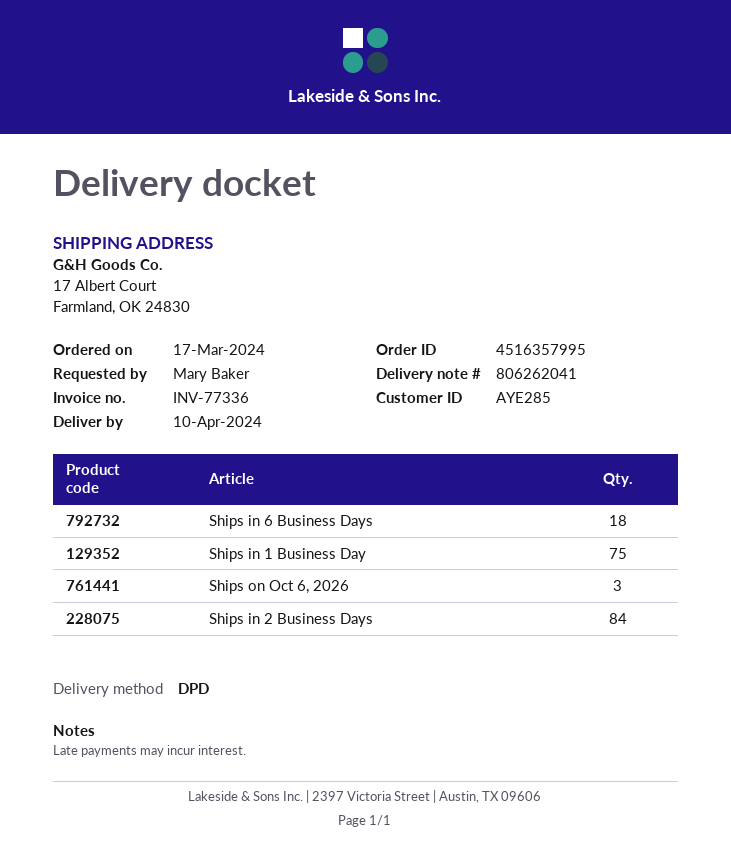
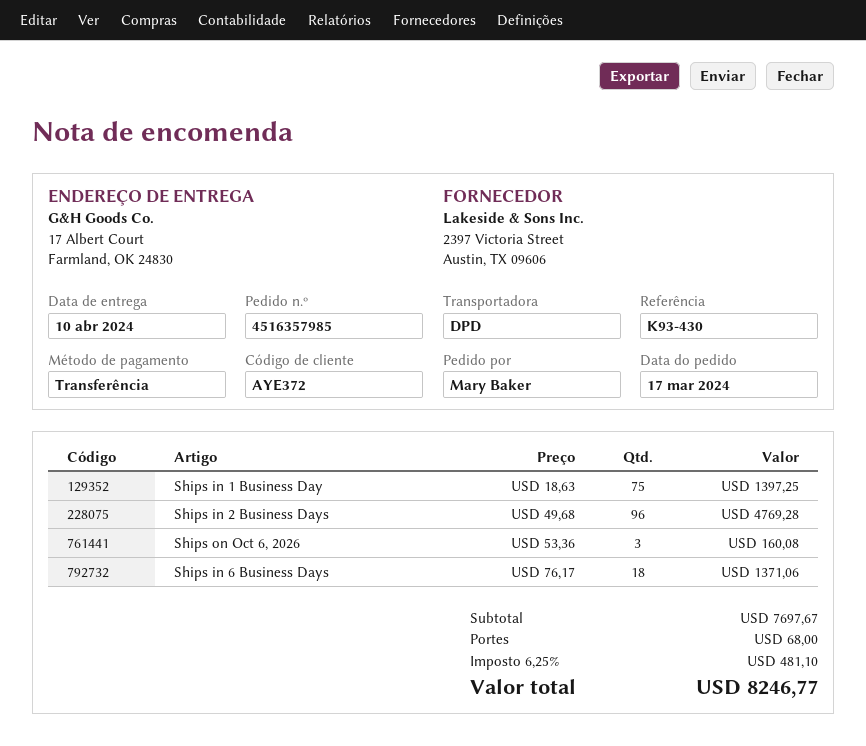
order number: 4516357995 -> 4516357985
customer number: AYE285 -> AYE372
Ships in 2 Business Days: 84 -> 96

